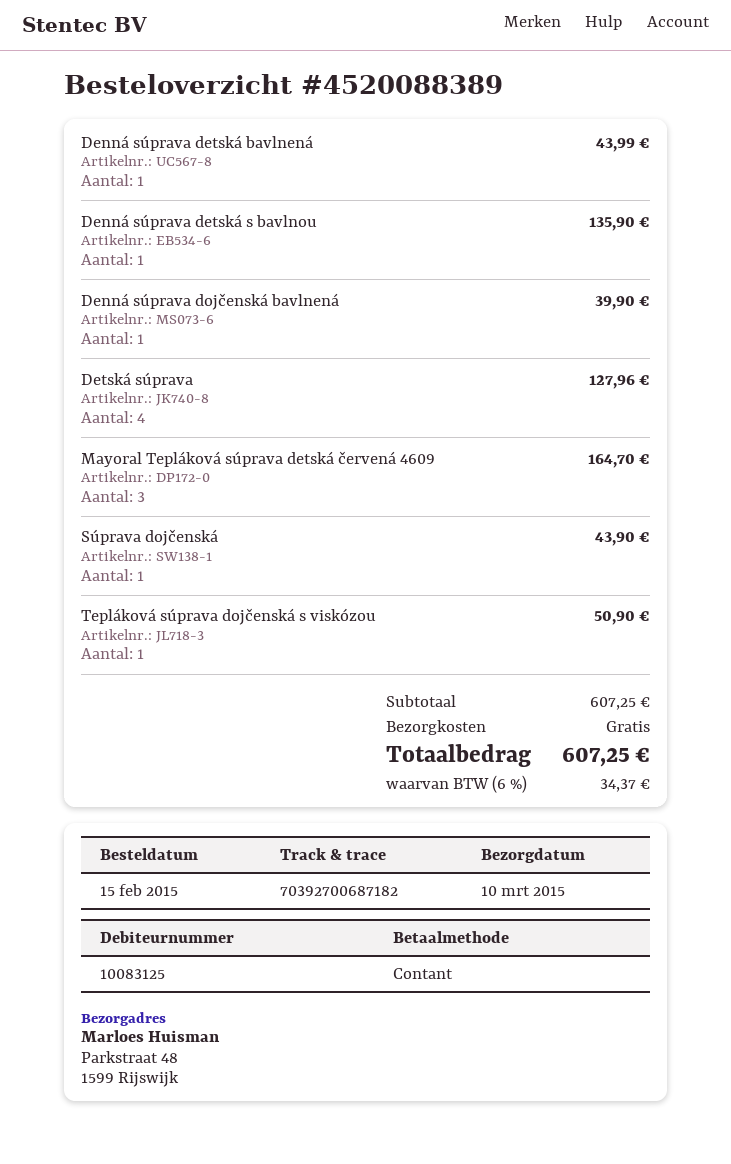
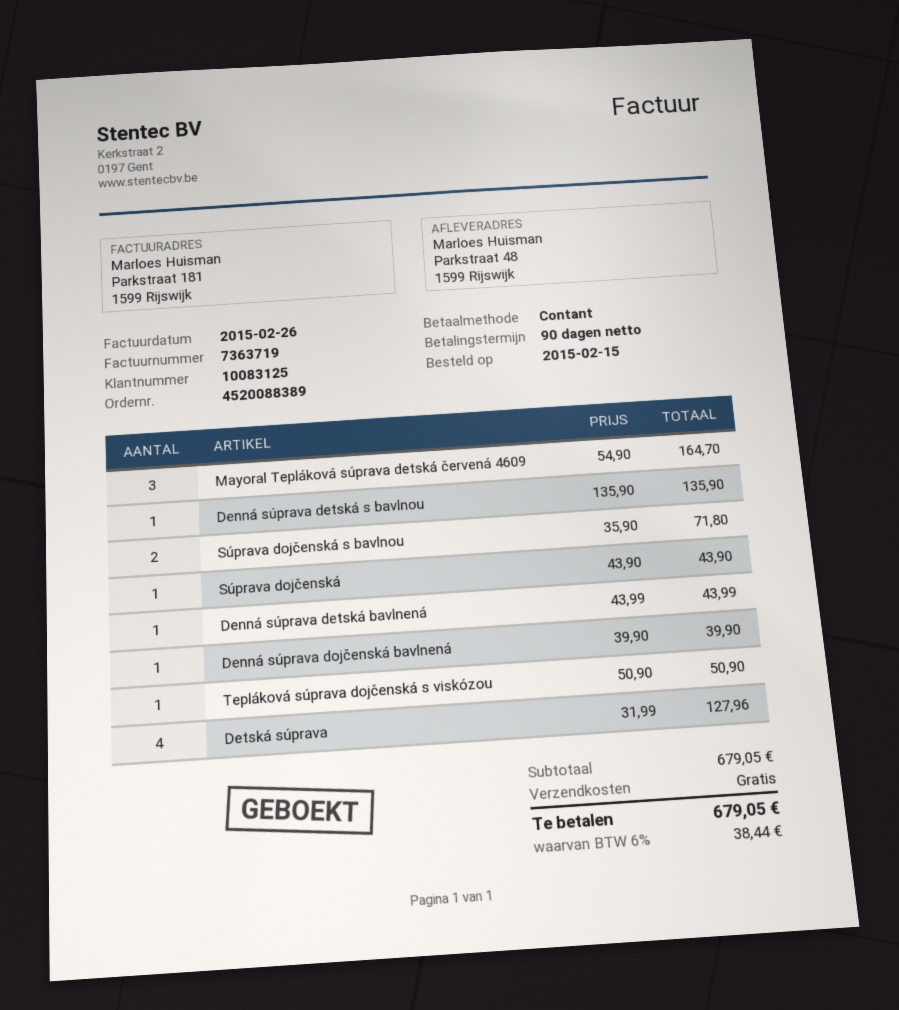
Súprava dojčenská s bavlnou: none -> 2 for 71.80
subtotal: 607.25 -> 679.05
tax: 6% = 34.37 -> 6% = 38.44
total: 607.25 -> 679.05

